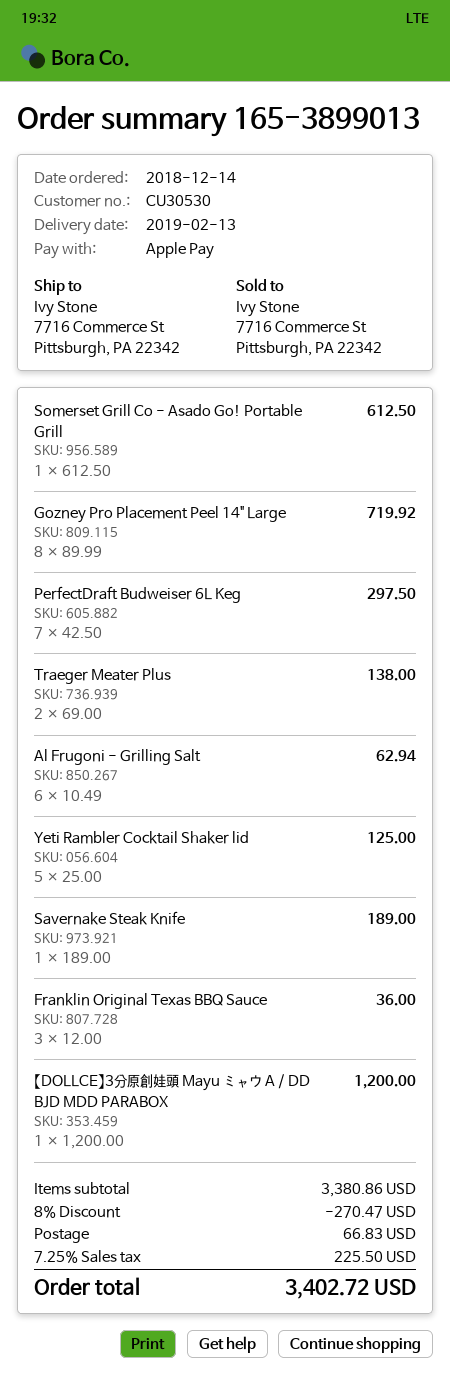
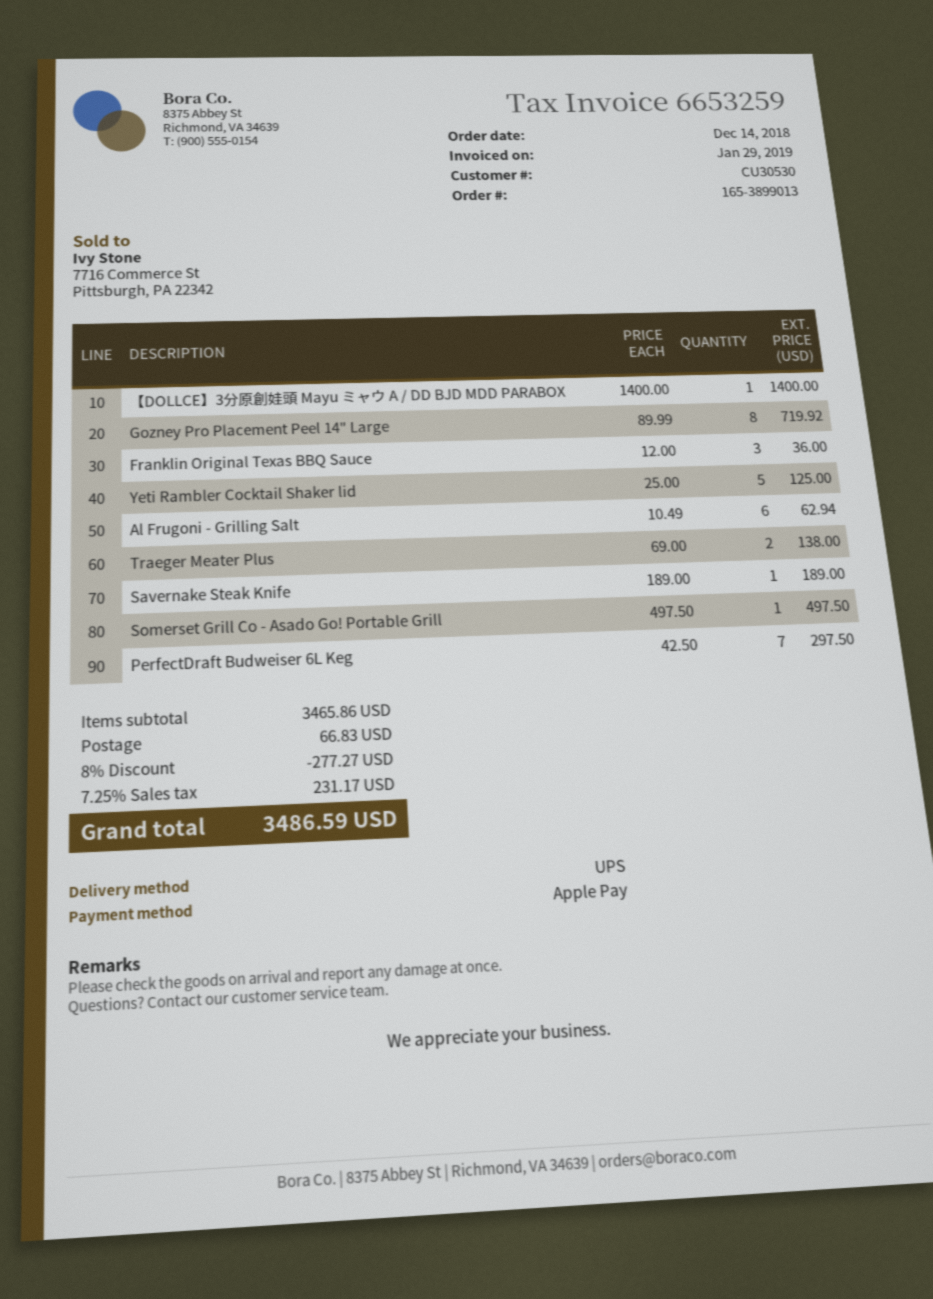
Somerset Grill Co - Asado Go! Portable Grill: 1 x 612.50 = 612.50 -> 1 x 497.50 = 497.50
【DOLLCE】3分原創娃頭 Mayu ミャウ A / DD BJD MDD PARABOX: 1 x 1200.00 = 1200.00 -> 1 x 1400.00 = 1400.00
subtotal: 3380.86 -> 3465.86
discount: 8% = 270.47 -> 8% = 277.27
tax: 7.25% = 225.50 -> 7.25% = 231.17
total: 3402.72 -> 3486.59

